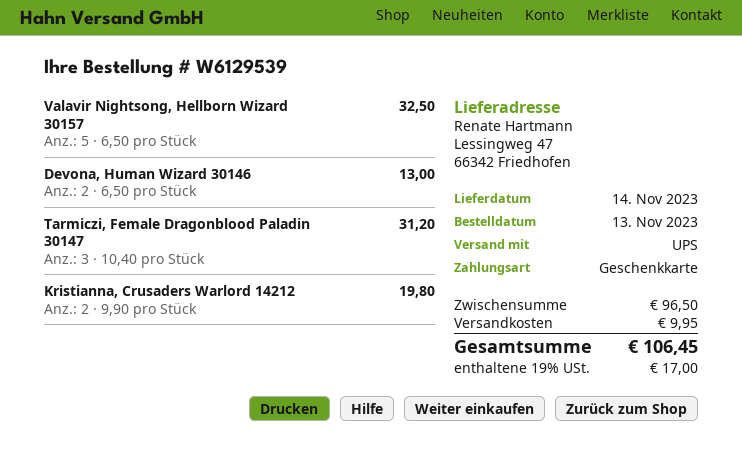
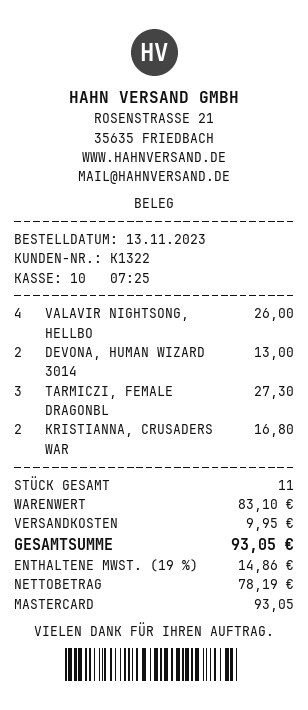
payment method: gift card -> Mastercard
Valavir Nightsong, Hellborn Wizard 30157: 5 for 32.50 -> 4 for 26.00
Tarmiczi, Female Dragonblood Paladin 30147: 3 for 31.20 -> 3 for 27.30
Kristianna, Crusaders Warlord 14212: 2 for 19.80 -> 2 for 16.80
subtotal: 96.50 -> 83.10
tax: 19% = 17.00 -> 19% = 14.86
total: 106.45 -> 93.05

